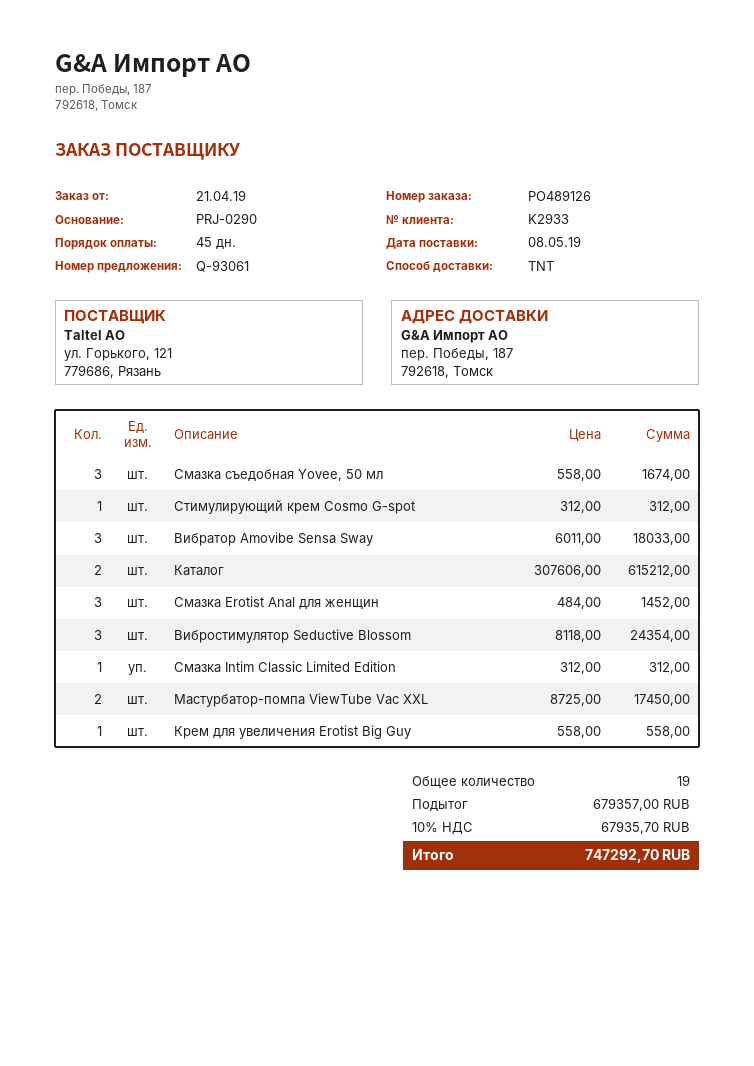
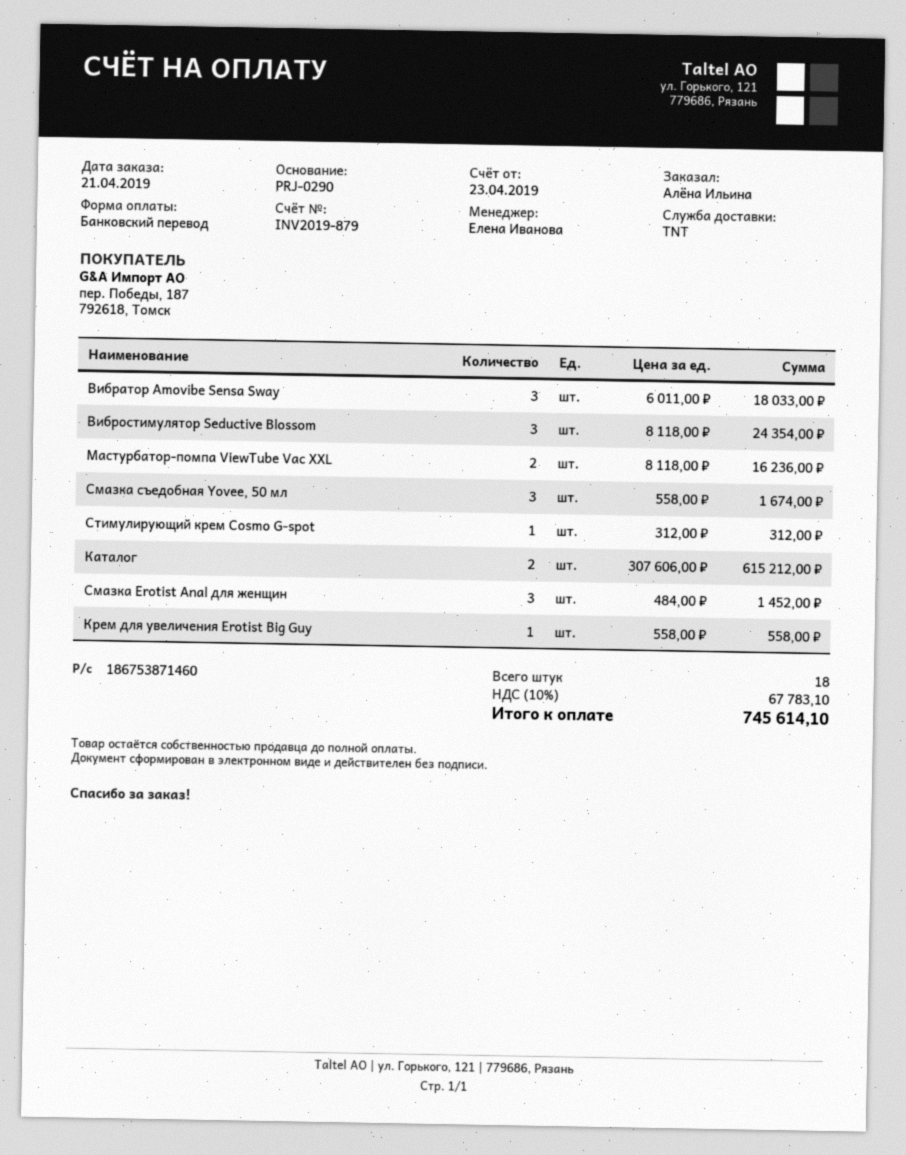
Смазка Intim Classic Limited Edition: 1 x 312.00 = 312.00 -> none
Мастурбатор-помпа ViewTube Vac XXL: 2 x 8725.00 = 17450.00 -> 2 x 8118.00 = 16236.00
total quantity: 19 -> 18
tax: 10% = 67935.70 -> 10% = 67783.10
total: 747292.70 -> 745614.10

